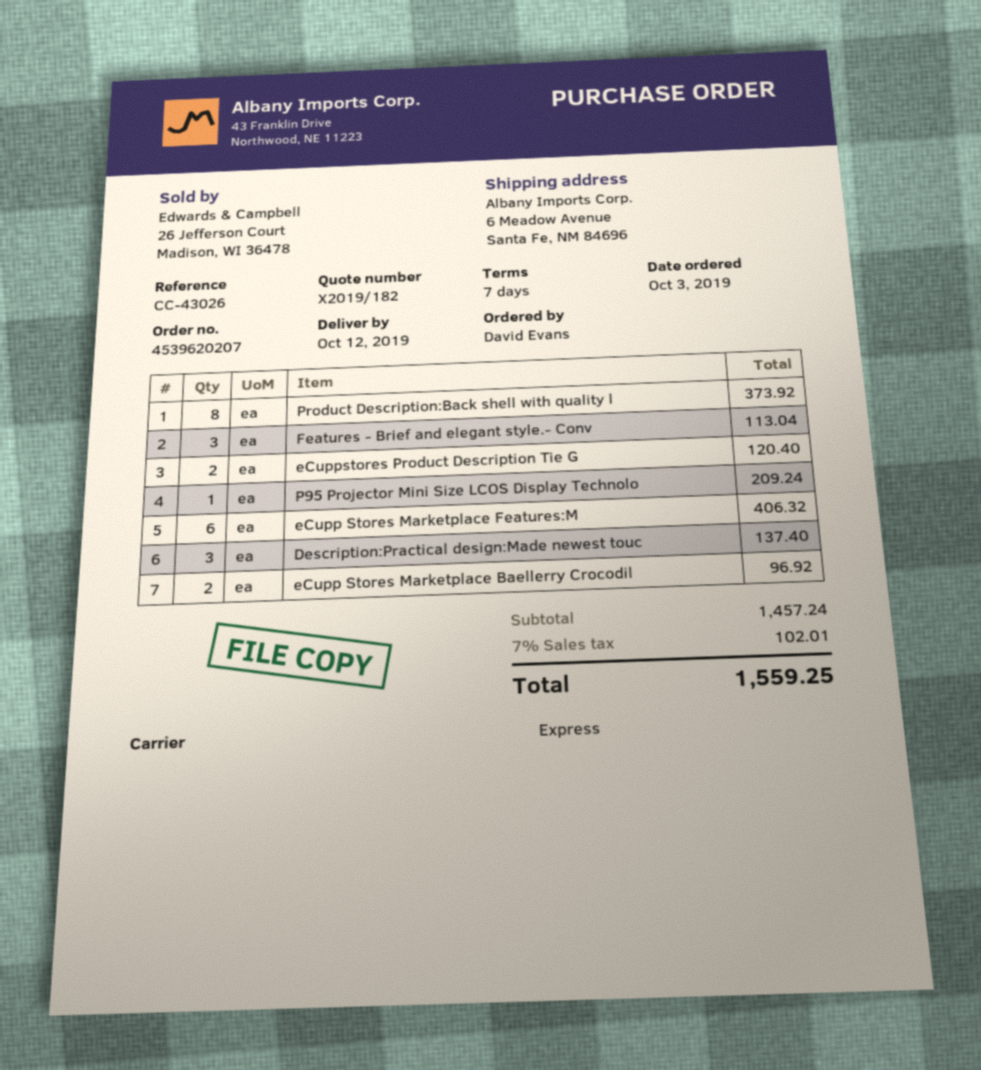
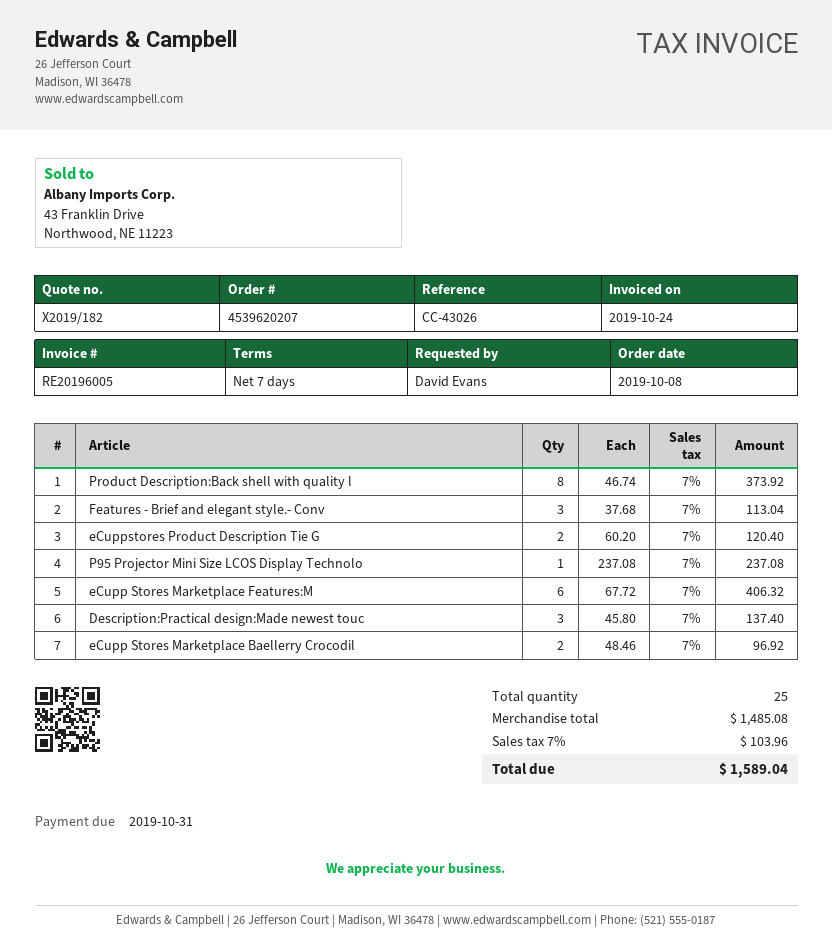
order date: 2019-10-03 -> 2019-10-08
P95 Projector Mini Size LCOS Display Technolo: 1 for 209.24 -> 1 for 237.08
subtotal: 1457.24 -> 1485.08
tax: 7% = 102.01 -> 7% = 103.96
total: 1559.25 -> 1589.04

